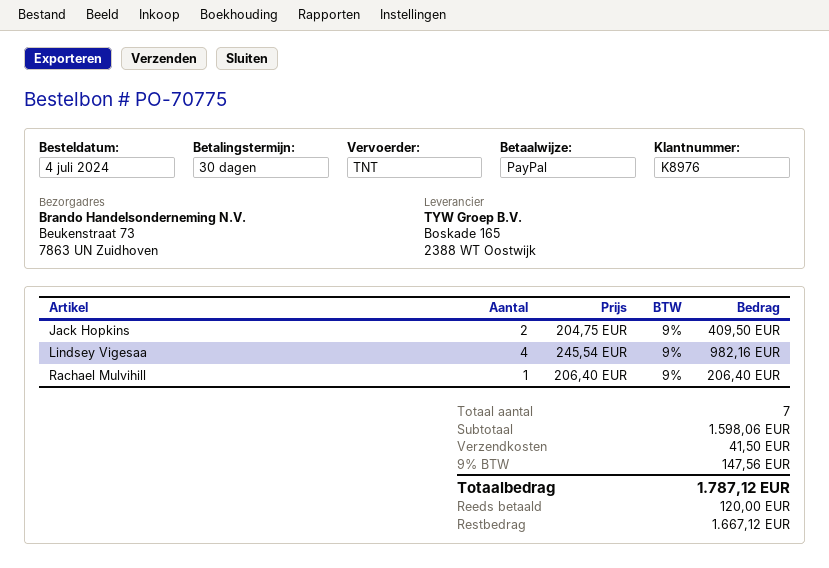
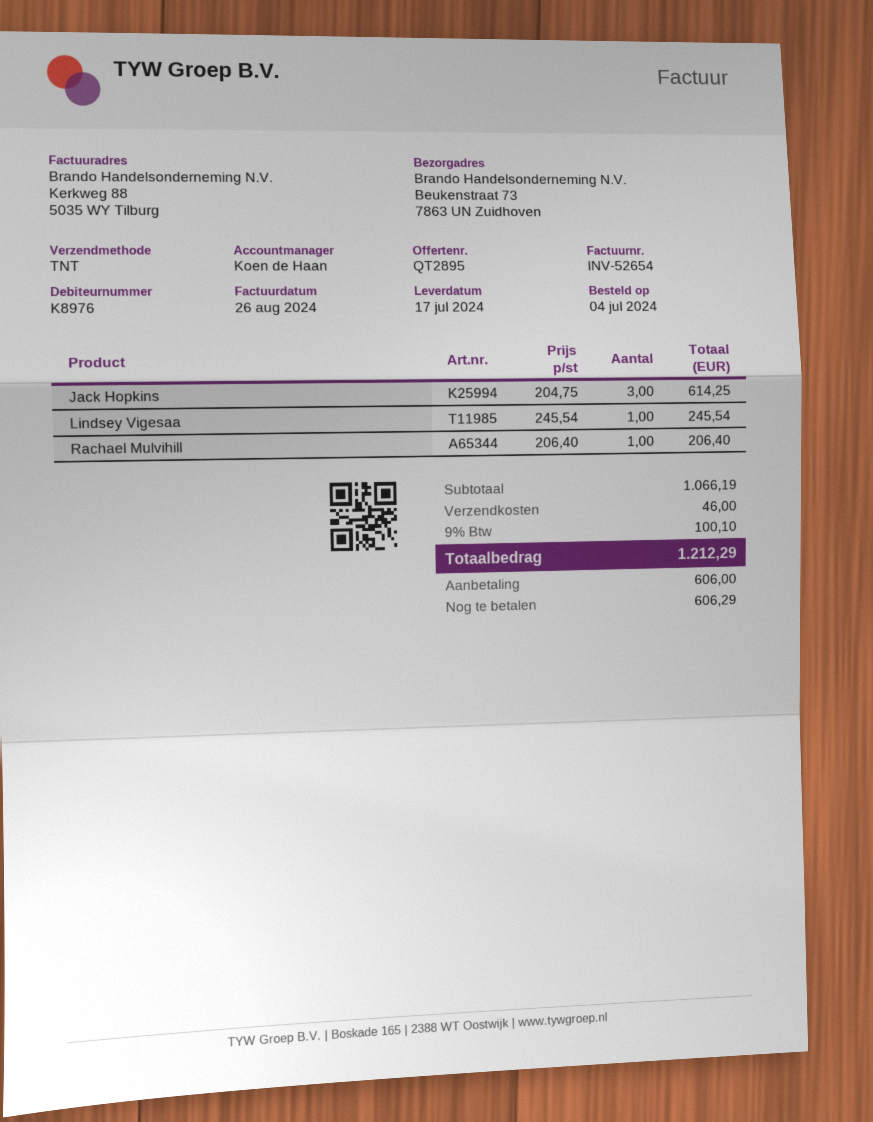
Jack Hopkins: 2 x 204.75 = 409.50 -> 3 x 204.75 = 614.25
Lindsey Vigesaa: 4 x 245.54 = 982.16 -> 1 x 245.54 = 245.54
subtotal: 1598.06 -> 1066.19
shipping: 41.50 -> 46.00
tax: 9% = 147.56 -> 9% = 100.10
total: 1787.12 -> 1212.29
deposit: 120.00 -> 606.00
balance: 1667.12 -> 606.29

